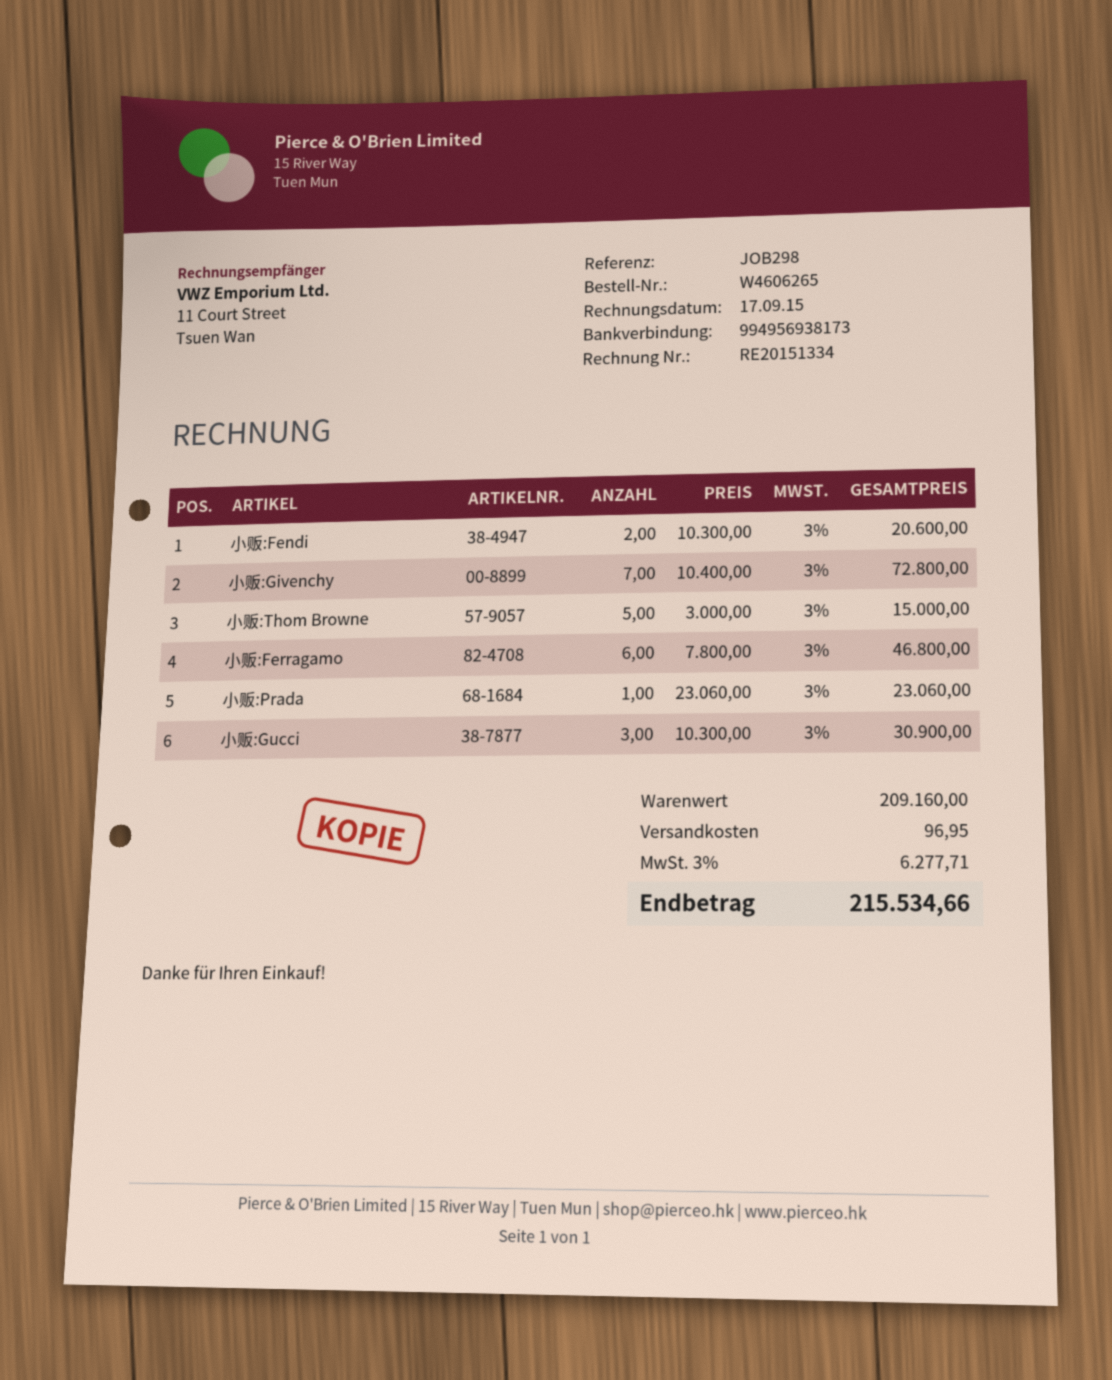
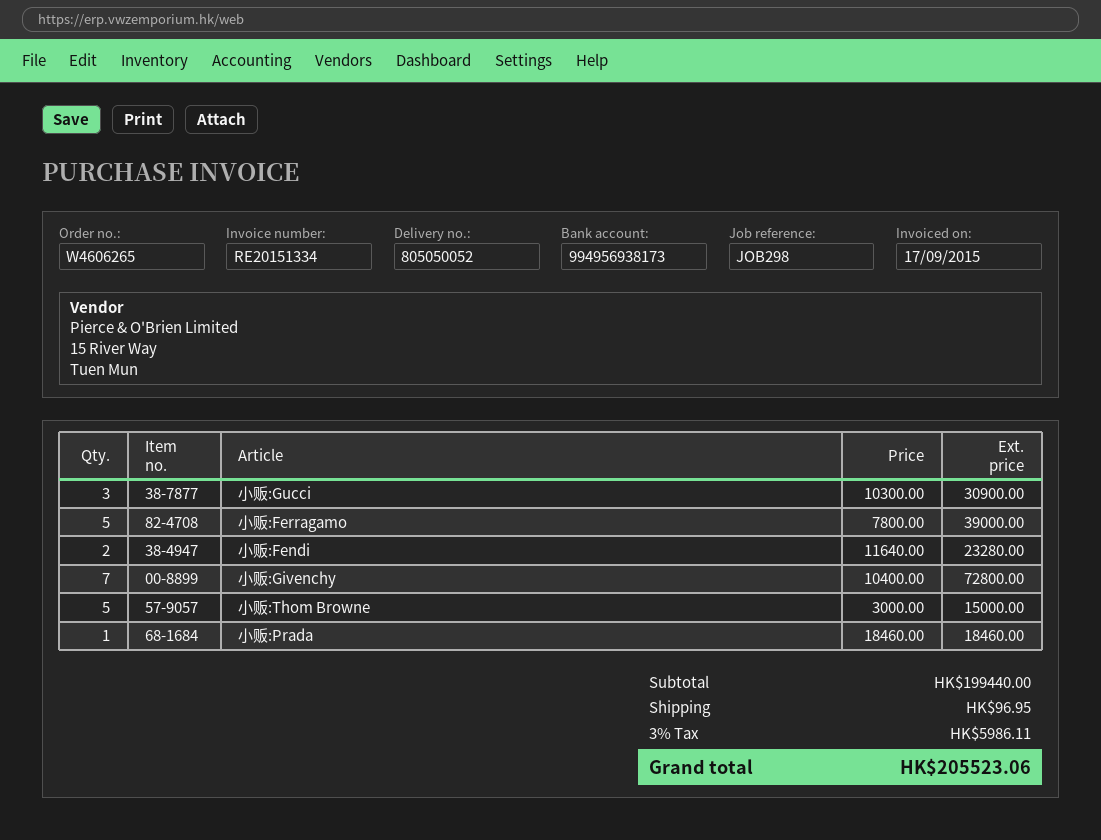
小贩:Fendi: 2 x 10300.00 = 20600.00 -> 2 x 11640.00 = 23280.00
小贩:Ferragamo: 6 x 7800.00 = 46800.00 -> 5 x 7800.00 = 39000.00
小贩:Prada: 1 x 23060.00 = 23060.00 -> 1 x 18460.00 = 18460.00
subtotal: 209160.00 -> 199440.00
tax: 3% = 6277.71 -> 3% = 5986.11
total: 215534.66 -> 205523.06

